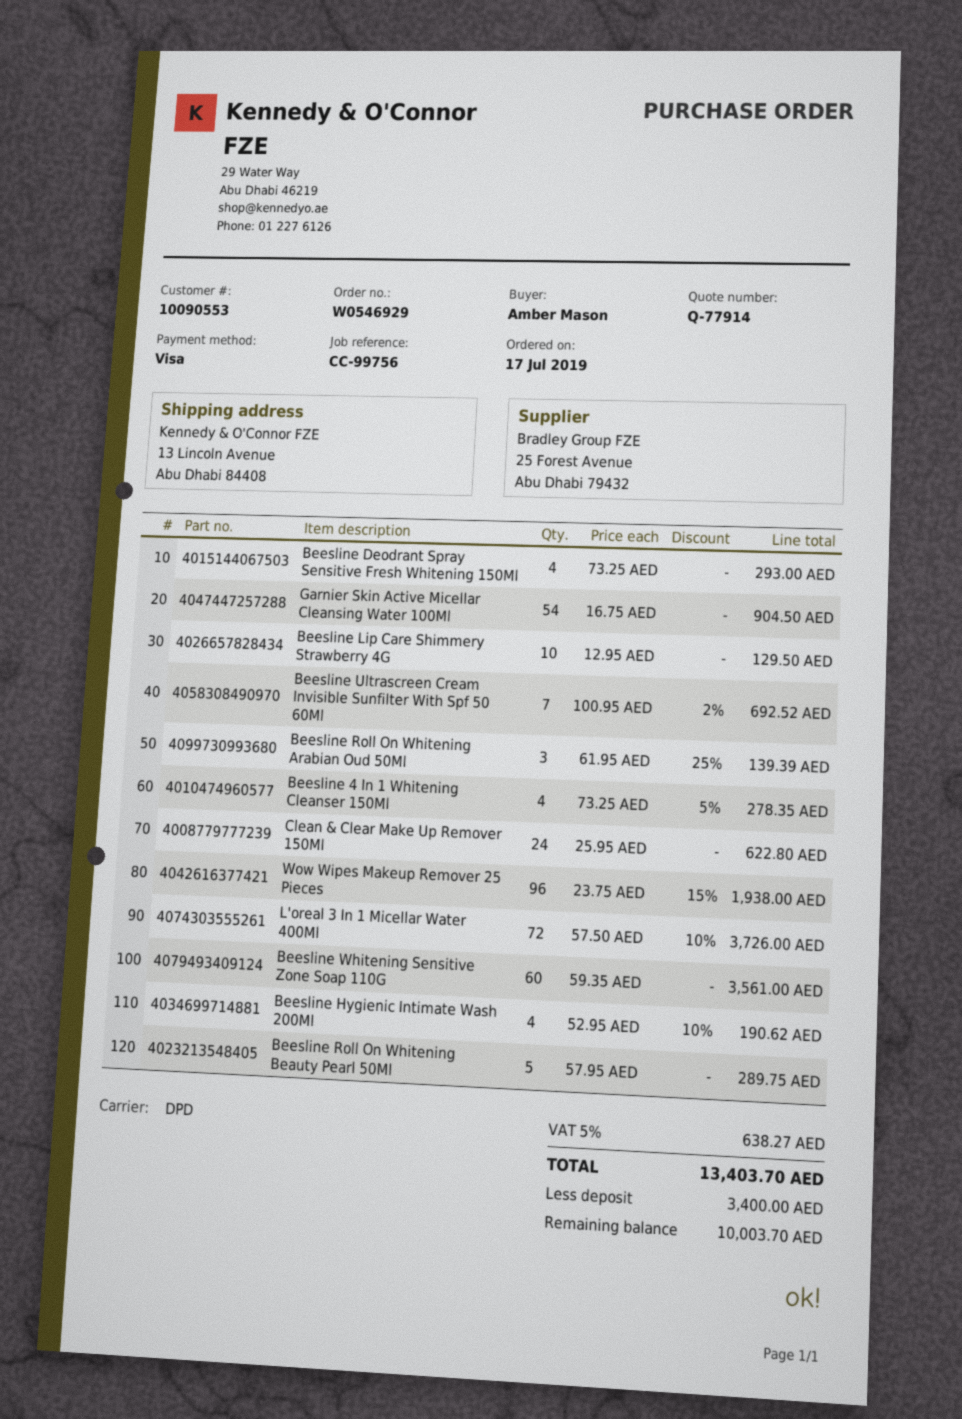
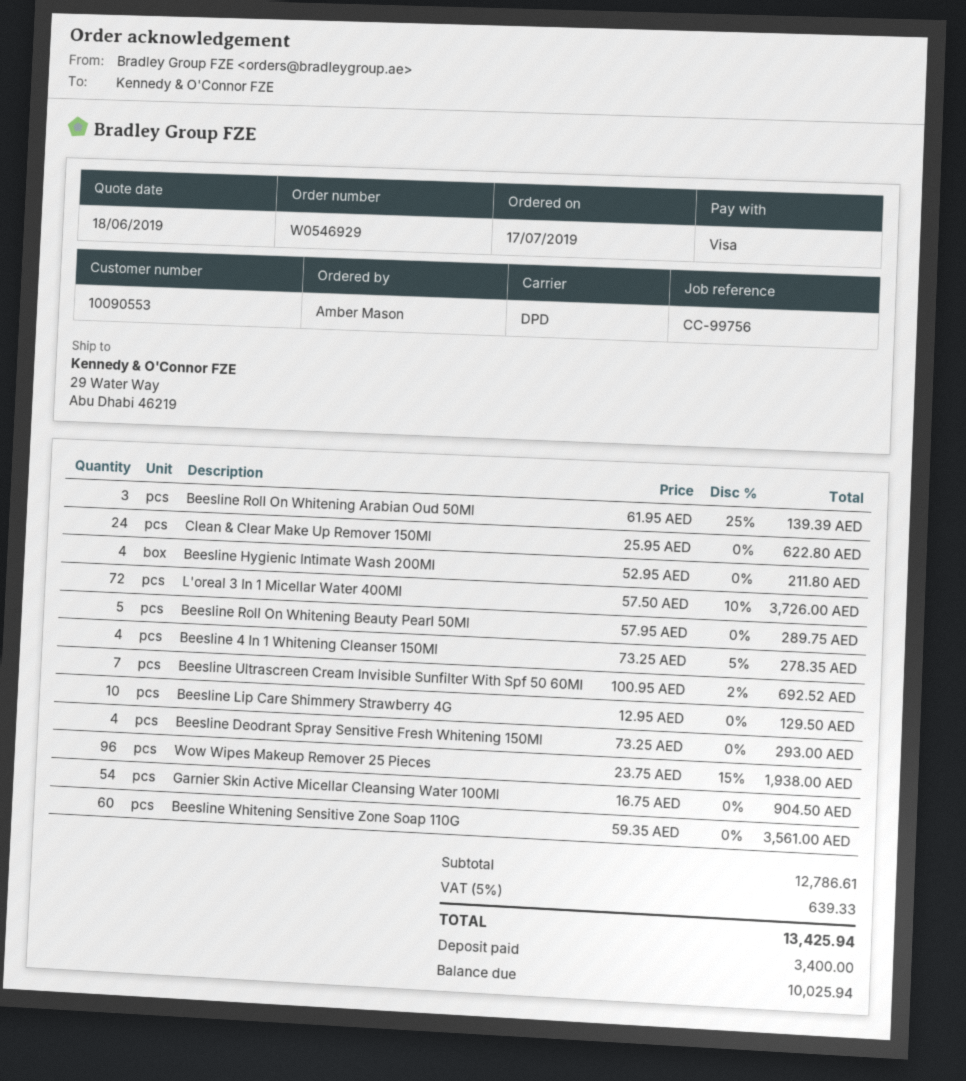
ship to: 13 Lincoln Avenue, Abu Dhabi 84408 -> 29 Water Way, Abu Dhabi 46219
Beesline Hygienic Intimate Wash 200Ml: 4 x 52.95 - 10% = 190.62 -> 4 x 52.95 = 211.80
tax: 5% = 638.27 -> 5% = 639.33
total: 13403.70 -> 13425.94
balance: 10003.70 -> 10025.94

